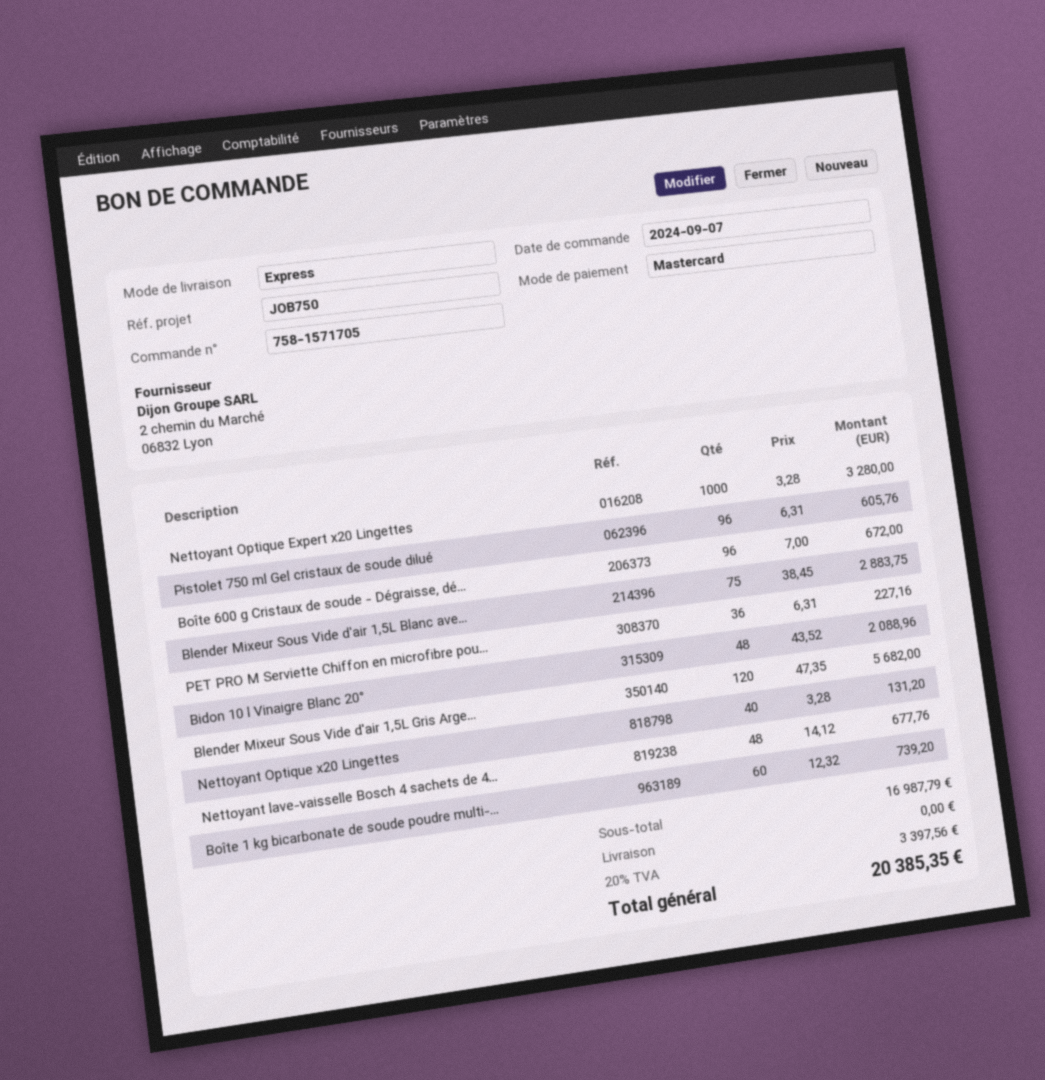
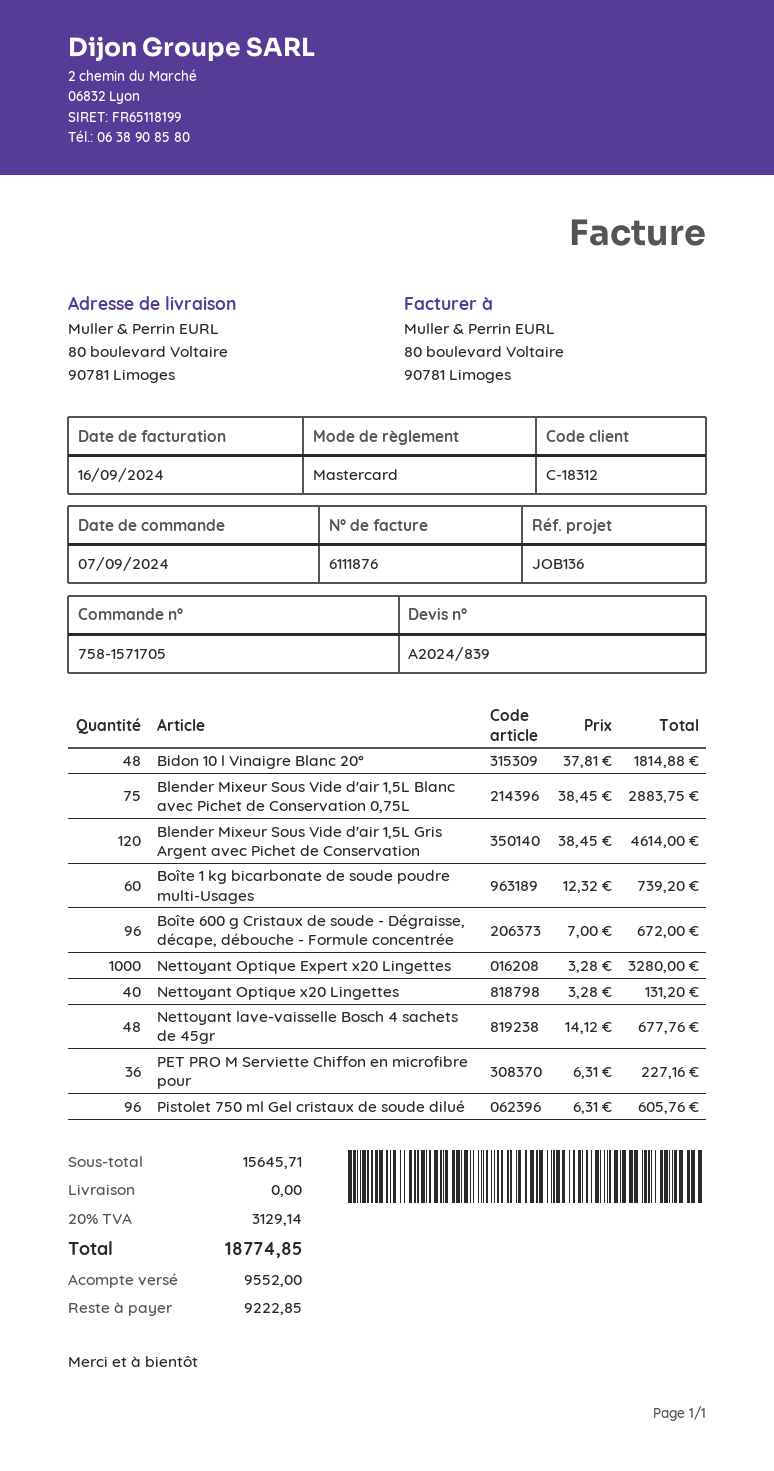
reference: JOB750 -> JOB136
Bidon 10 l Vinaigre Blanc 20°: 48 x 43.52 = 2088.96 -> 48 x 37.81 = 1814.88
Blender Mixeur Sous Vide d'air 1,5L Gris Arge...: 120 x 47.35 = 5682.00 -> 120 x 38.45 = 4614.00
subtotal: 16987.79 -> 15645.71
tax: 20% = 3397.56 -> 20% = 3129.14
total: 20385.35 -> 18774.85

